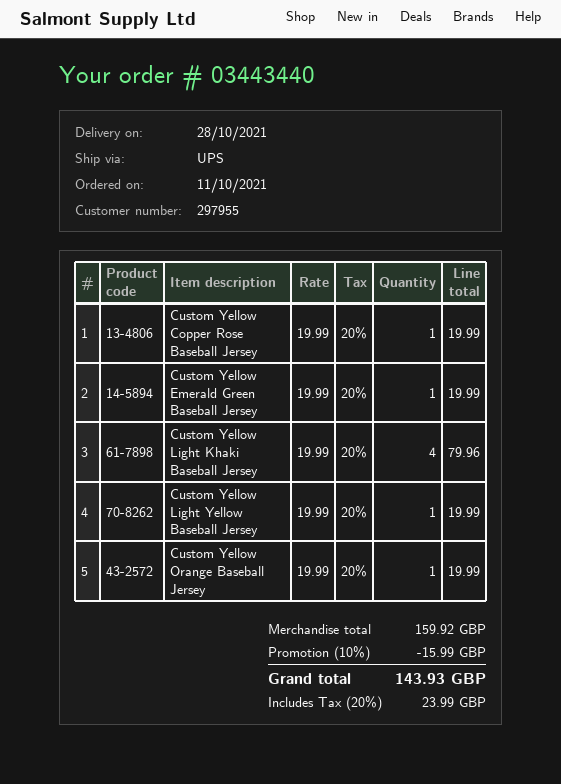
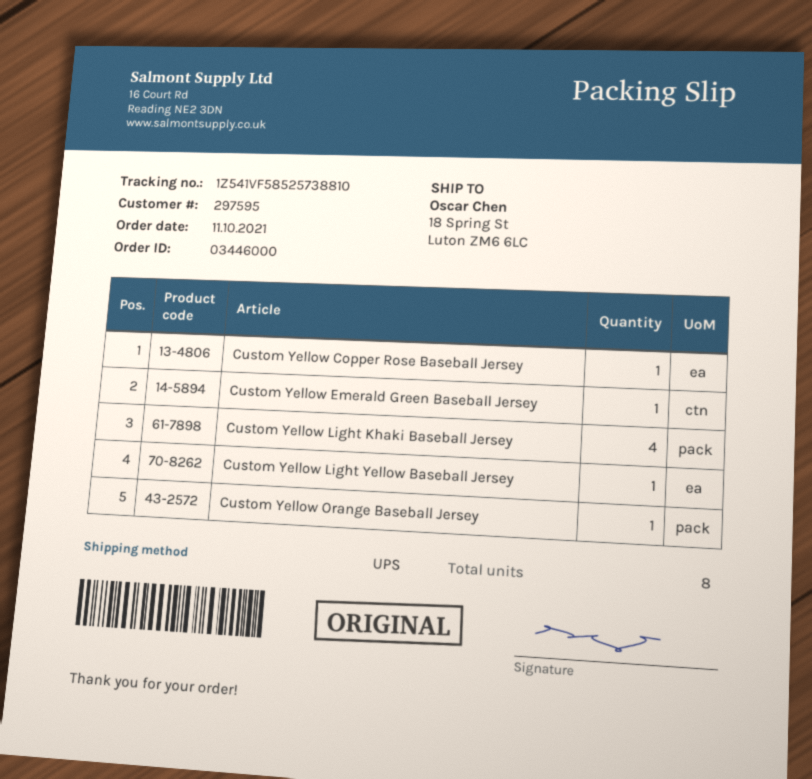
order number: 03443440 -> 03446000
customer number: 297955 -> 297595

